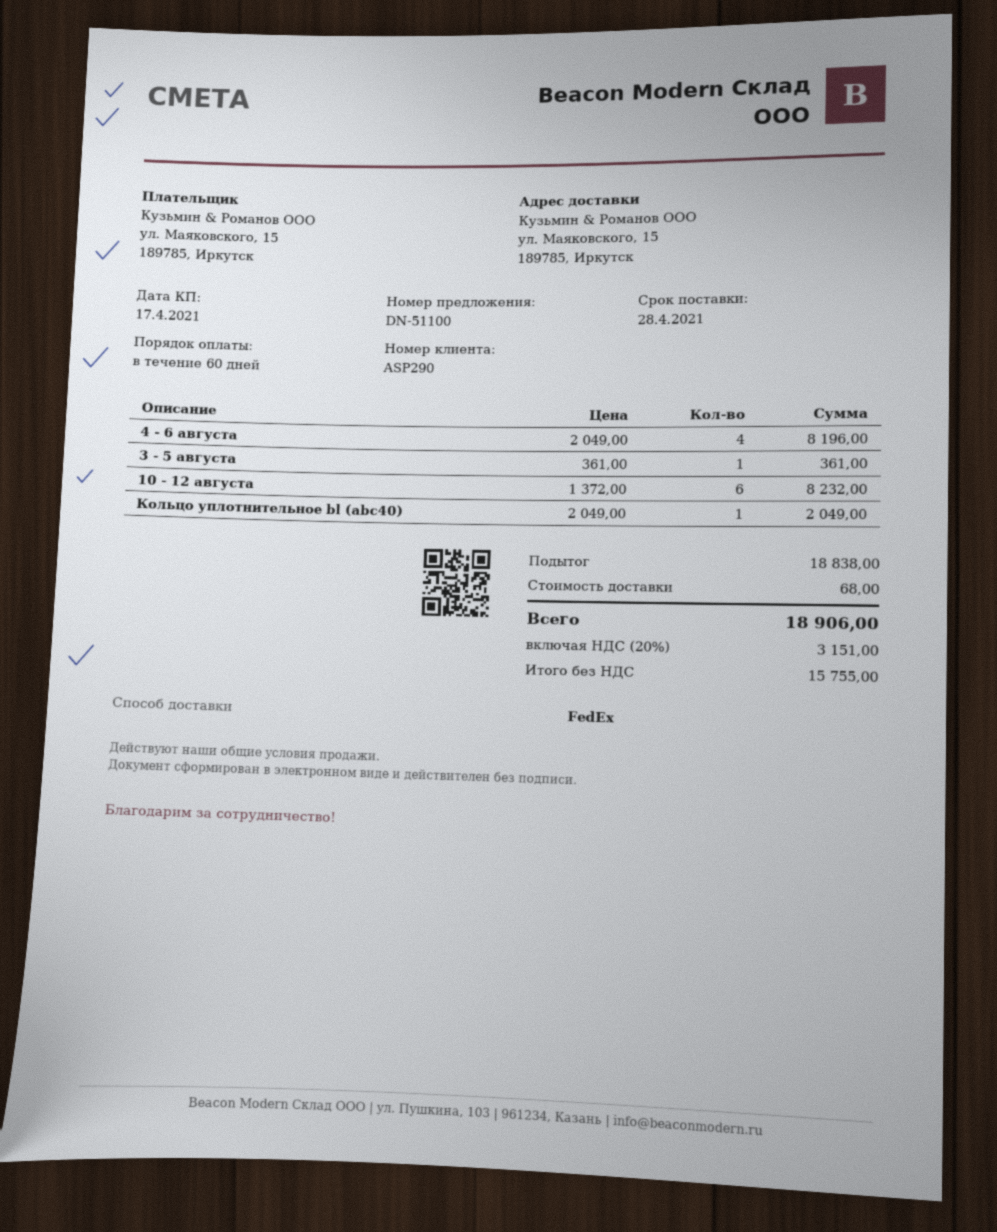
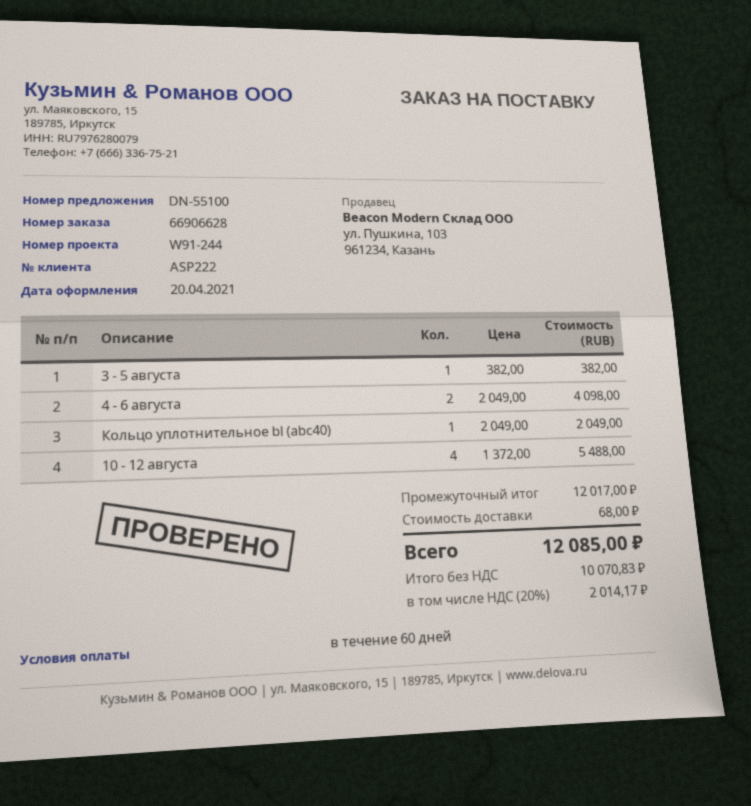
quote number: DN-51100 -> DN-55100
customer number: ASP290 -> ASP222
4 - 6 августа: 4 x 2049.00 = 8196.00 -> 2 x 2049.00 = 4098.00
3 - 5 августа: 1 x 361.00 = 361.00 -> 1 x 382.00 = 382.00
10 - 12 августа: 6 x 1372.00 = 8232.00 -> 4 x 1372.00 = 5488.00
subtotal: 18838.00 -> 12017.00
net: 15755.00 -> 10070.83
tax: 20% = 3151.00 -> 20% = 2014.17
total: 18906.00 -> 12085.00

